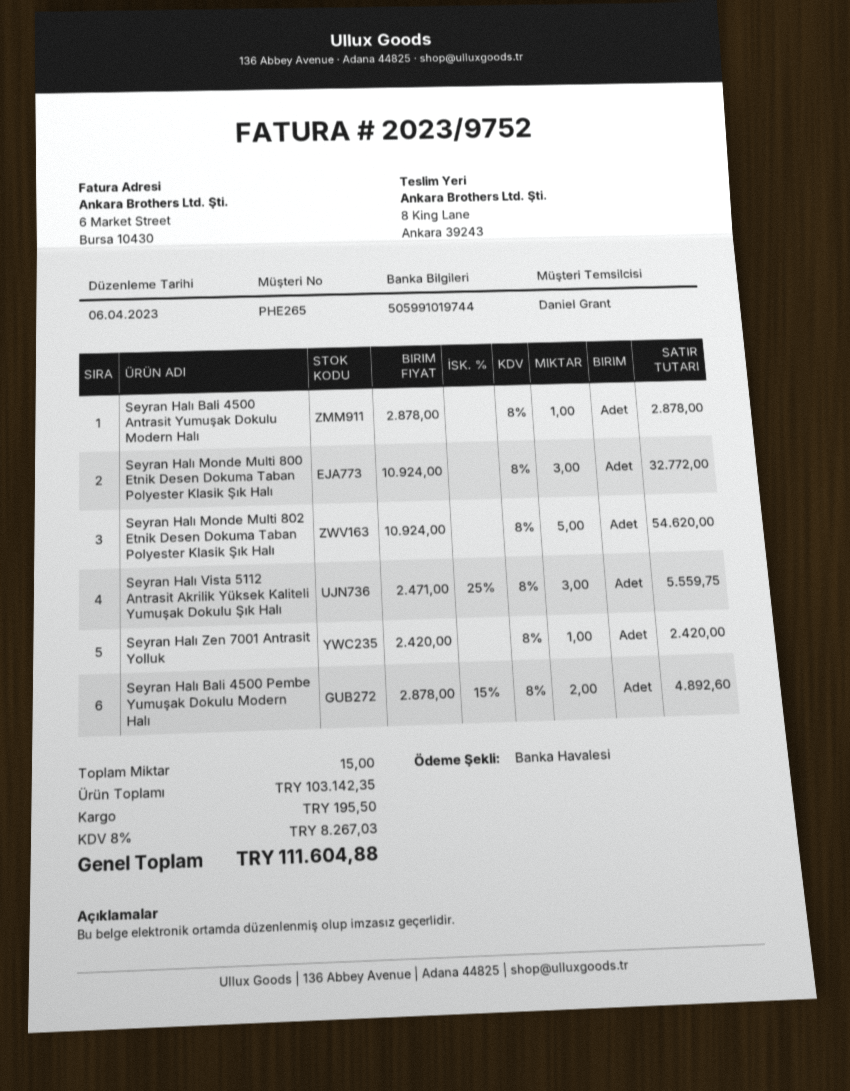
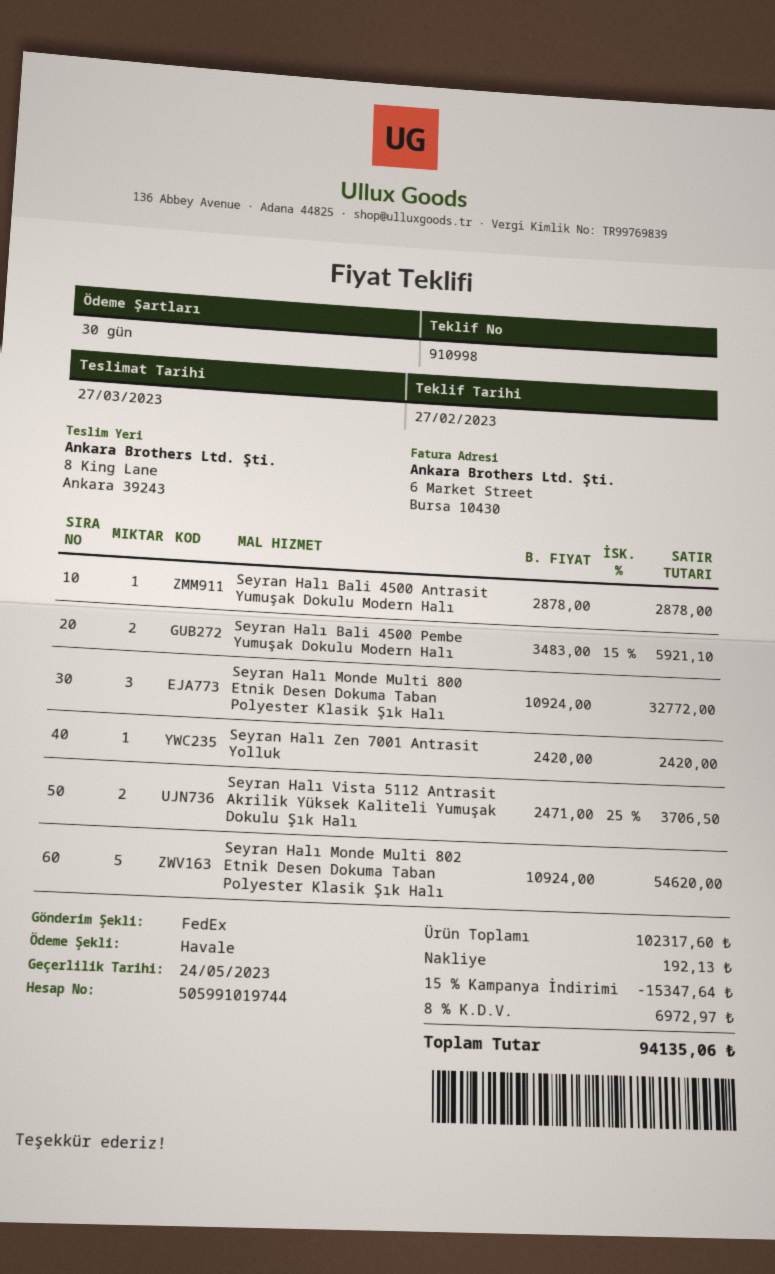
Seyran Halı Vista 5112 Antrasit Akrilik Yüksek Kaliteli Yumuşak Dokulu Şık Halı: 3 x 2471.00 - 25% = 5559.75 -> 2 x 2471.00 - 25% = 3706.50
Seyran Halı Bali 4500 Pembe Yumuşak Dokulu Modern Halı: 2 x 2878.00 - 15% = 4892.60 -> 2 x 3483.00 - 15% = 5921.10
subtotal: 103142.35 -> 102317.60
discount: none -> 15% = 15347.64
shipping: 195.50 -> 192.13
tax: 8% = 8267.03 -> 8% = 6972.97
total: 111604.88 -> 94135.06

